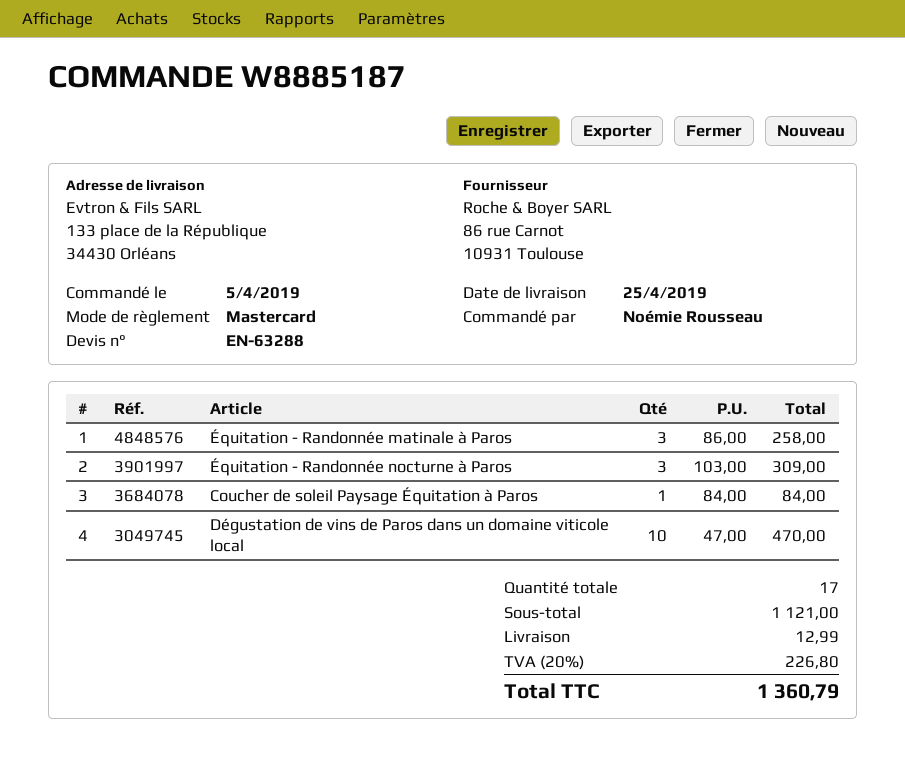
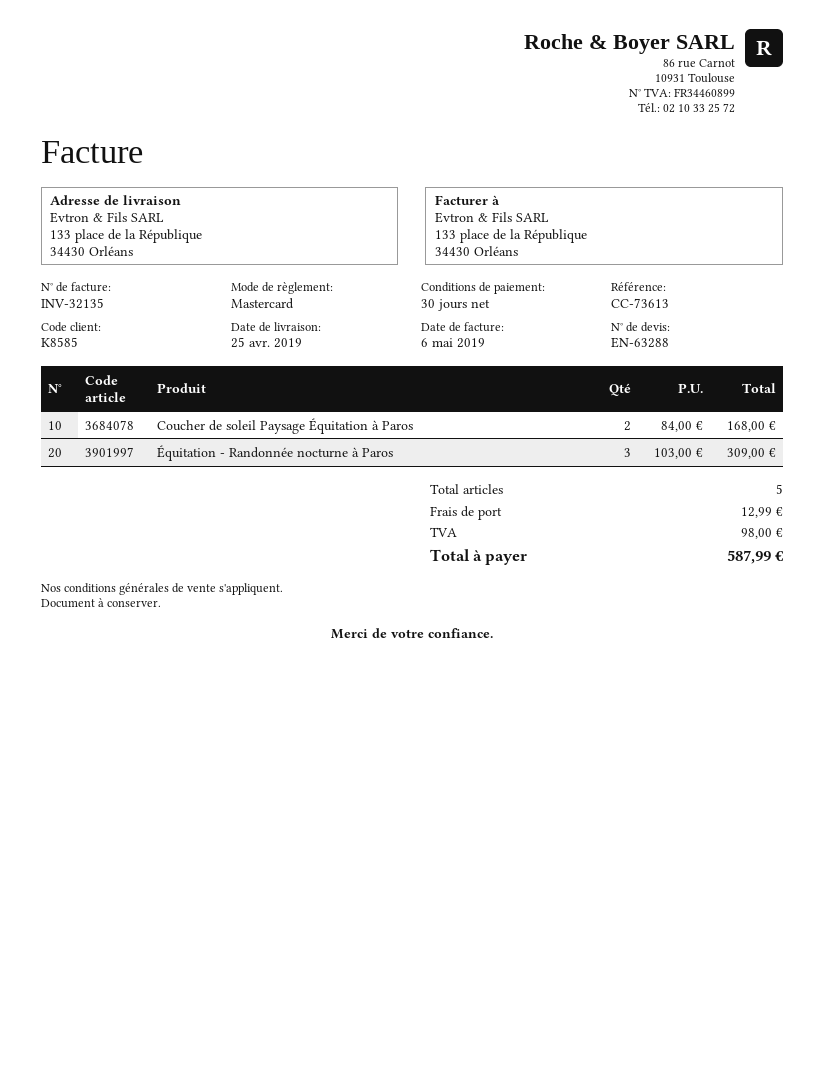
Équitation - Randonnée matinale à Paros: 3 x 86.00 = 258.00 -> none
Coucher de soleil Paysage Équitation à Paros: 1 x 84.00 = 84.00 -> 2 x 84.00 = 168.00
Dégustation de vins de Paros dans un domaine viticole local: 10 x 47.00 = 470.00 -> none
total quantity: 17 -> 5
tax: 226.80 -> 98.00
total: 1360.79 -> 587.99

